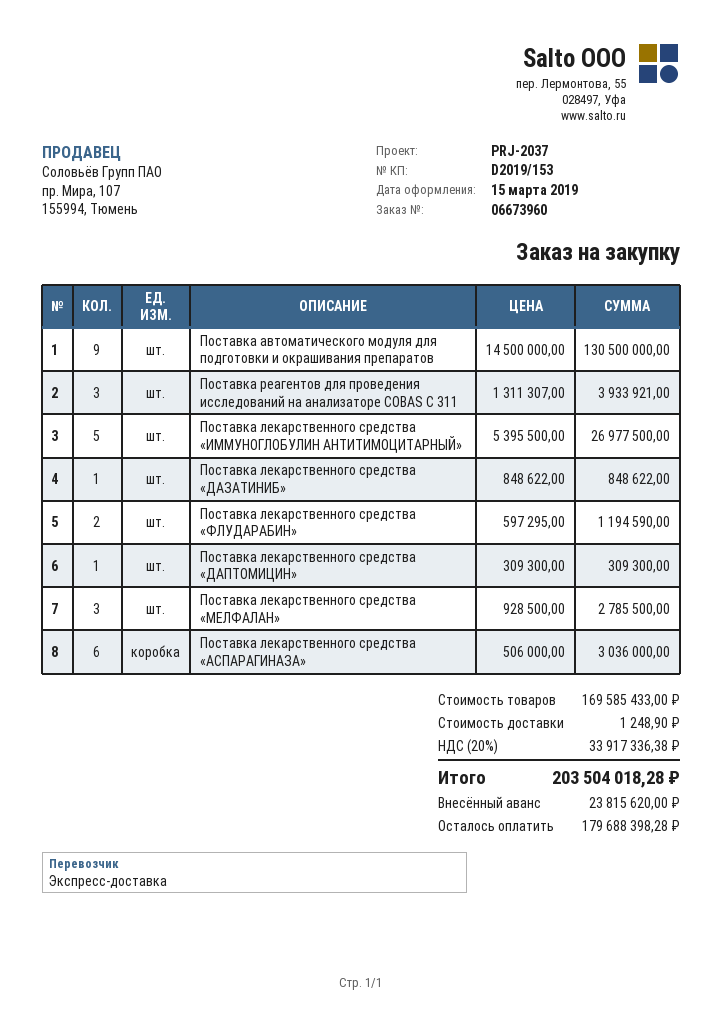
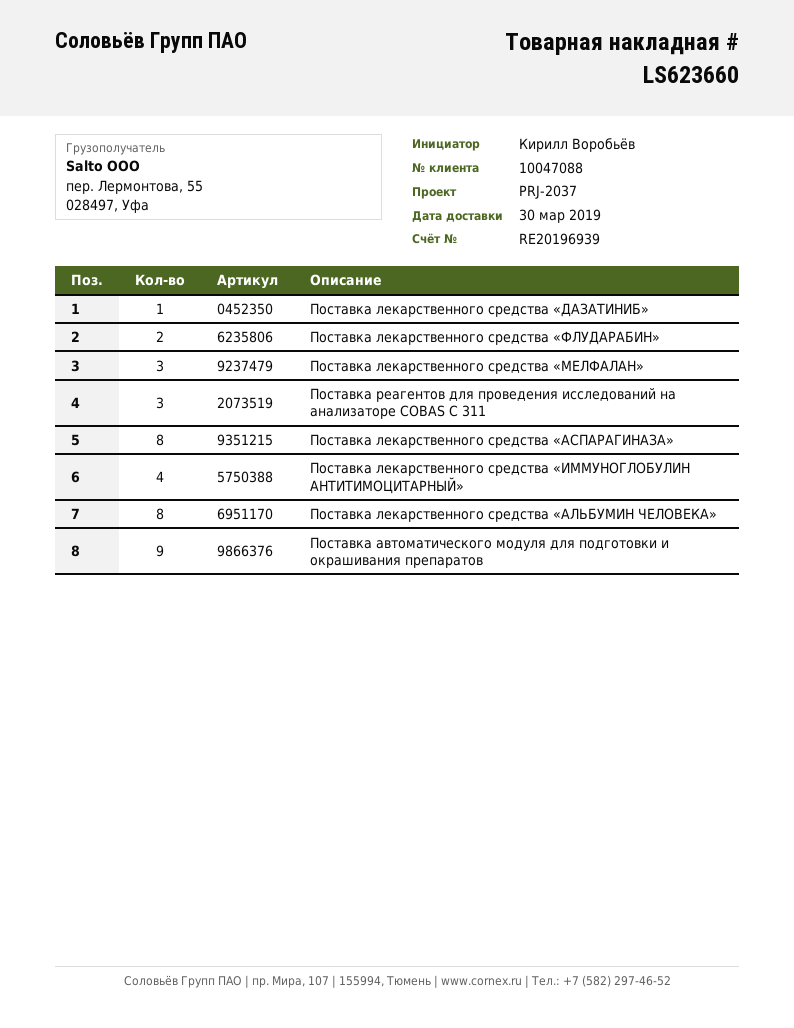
Поставка лекарственного средства «ИММУНОГЛОБУЛИН АНТИТИМОЦИТАРНЫЙ»: 5 -> 4
Поставка лекарственного средства «ДАПТОМИЦИН»: 1 -> none
Поставка лекарственного средства «АСПАРАГИНАЗА»: 6 -> 8
Поставка лекарственного средства «АЛЬБУМИН ЧЕЛОВЕКА»: none -> 8

